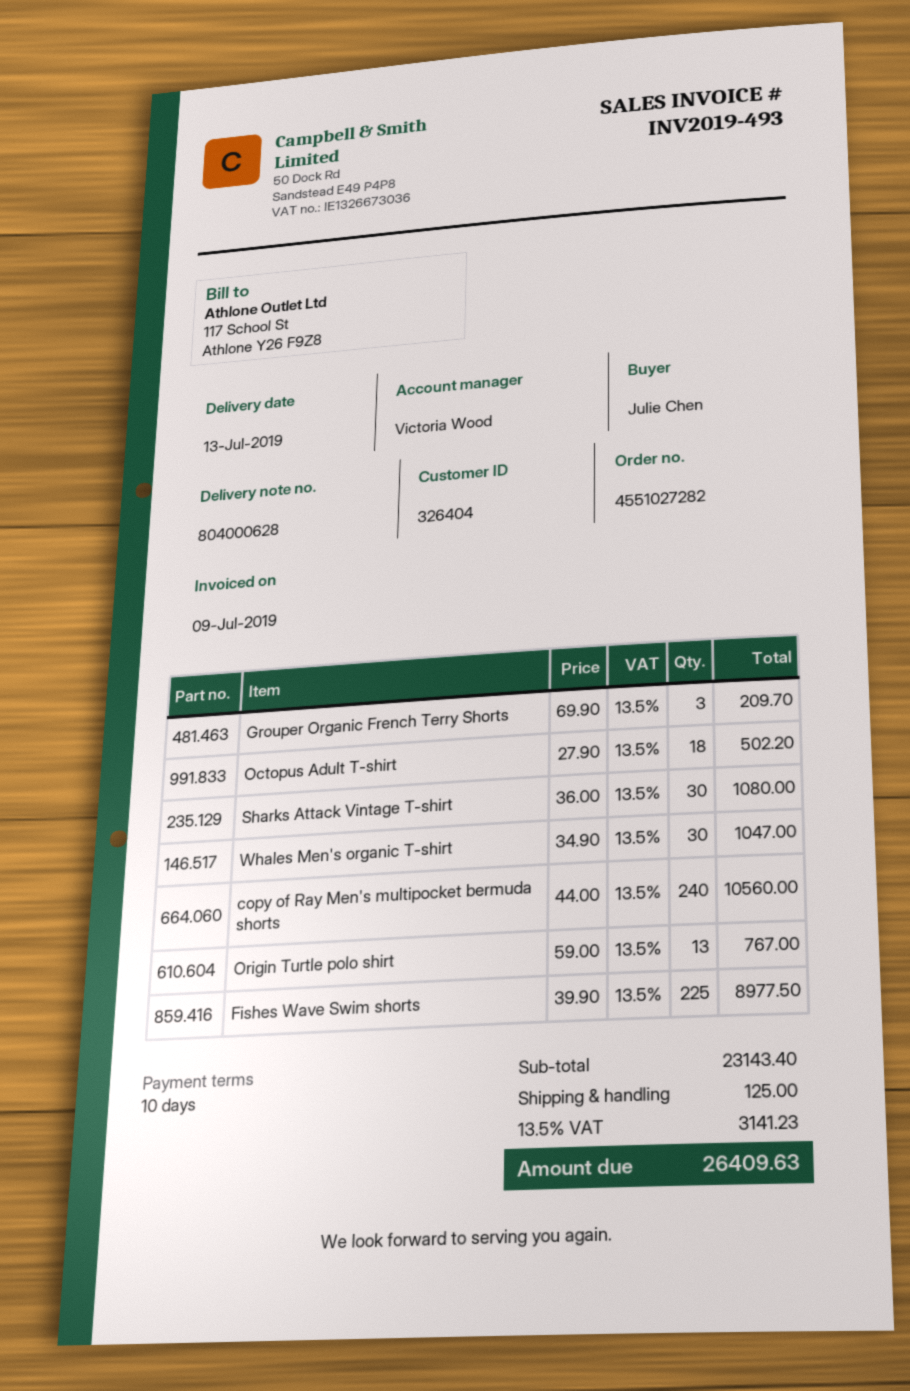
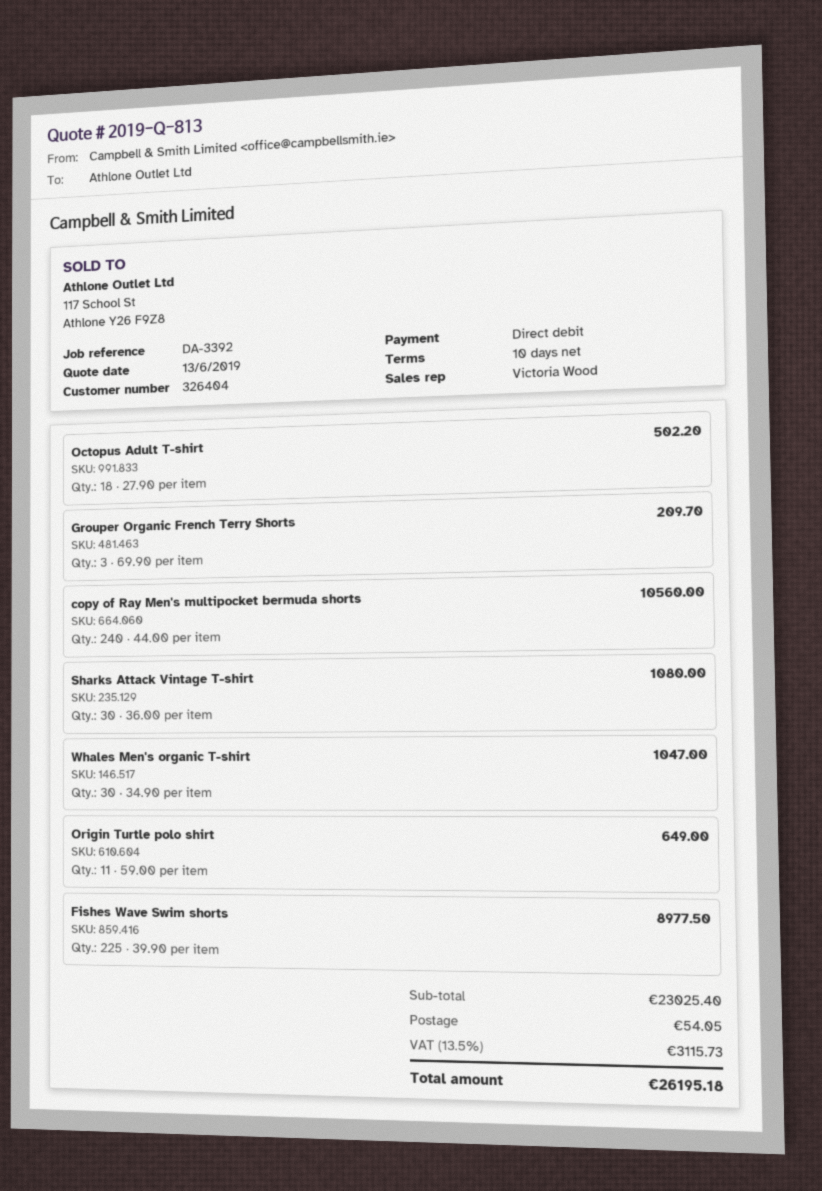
Origin Turtle polo shirt: 13 x 59.00 = 767.00 -> 11 x 59.00 = 649.00
subtotal: 23143.40 -> 23025.40
shipping: 125.00 -> 54.05
tax: 13.5% = 3141.23 -> 13.5% = 3115.73
total: 26409.63 -> 26195.18

